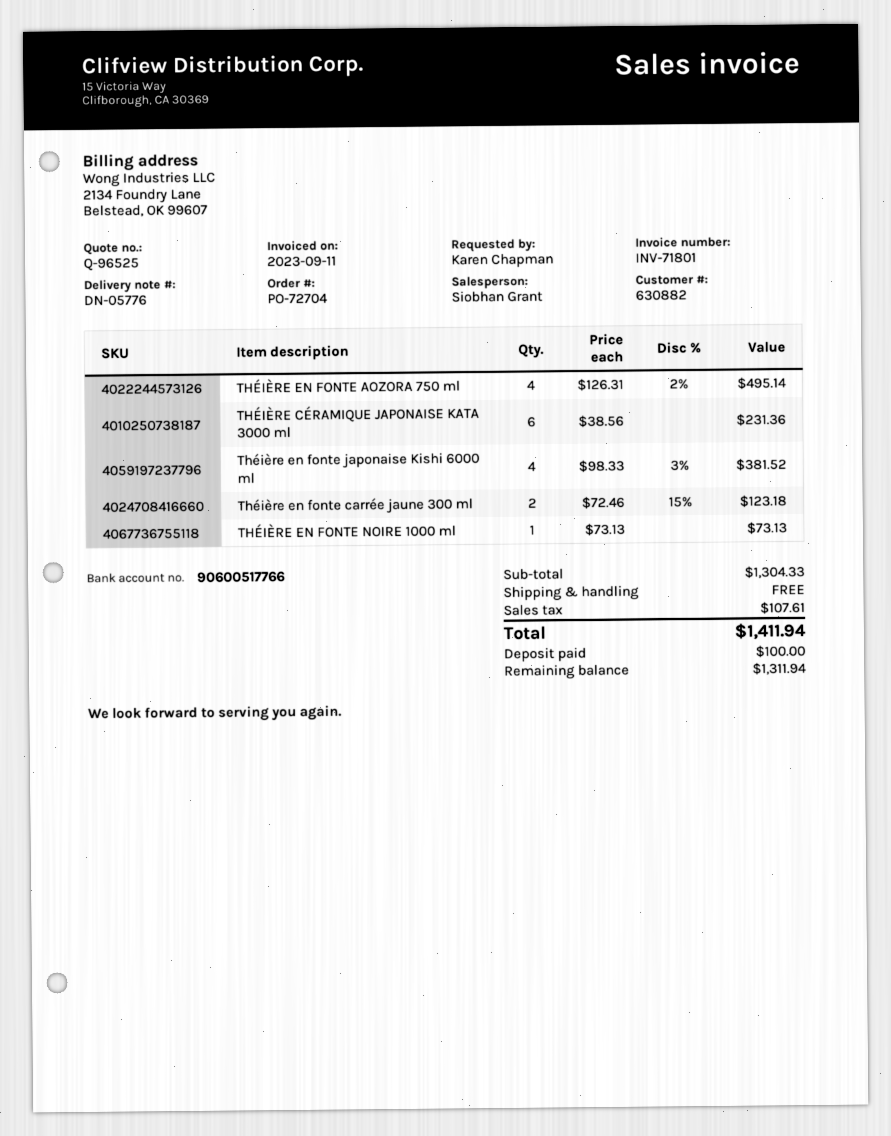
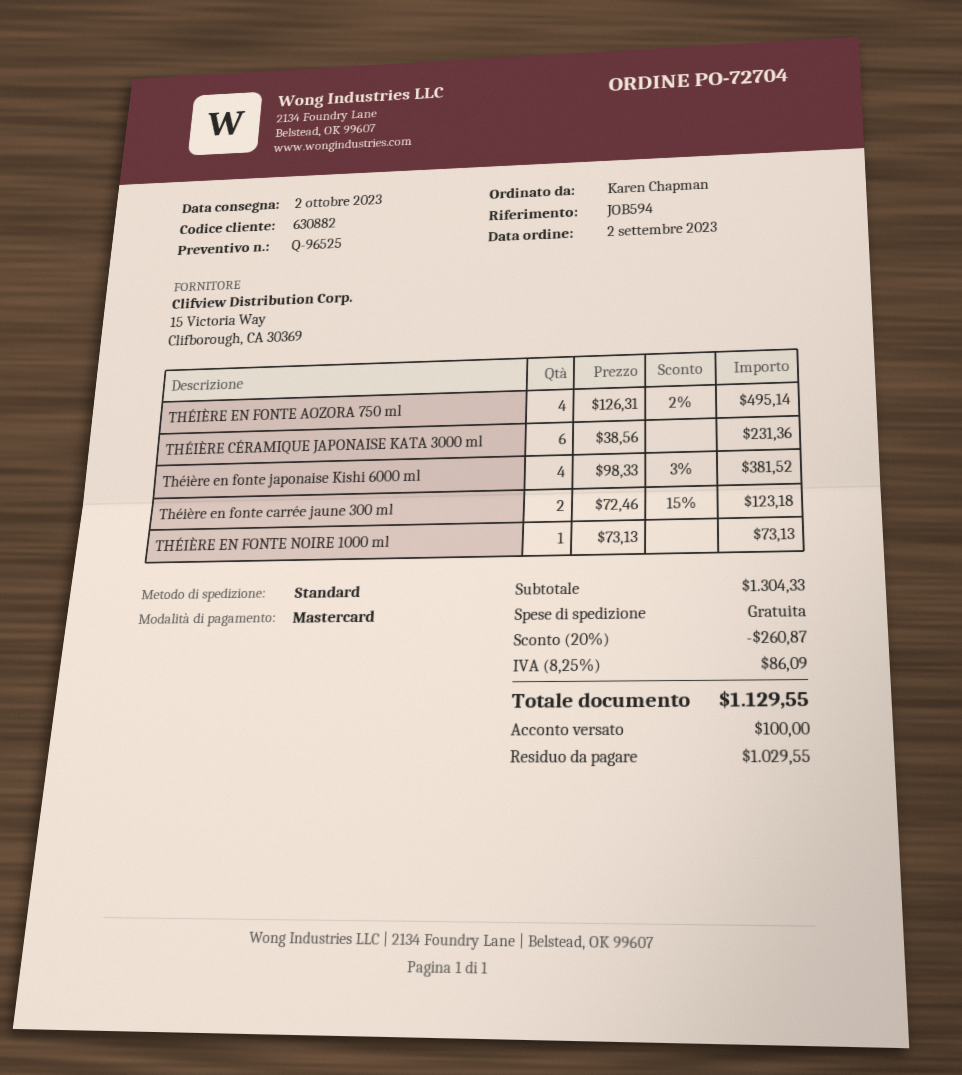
discount: none -> 20% = 260.87
tax: 107.61 -> 86.09
total: 1411.94 -> 1129.55
balance: 1311.94 -> 1029.55

